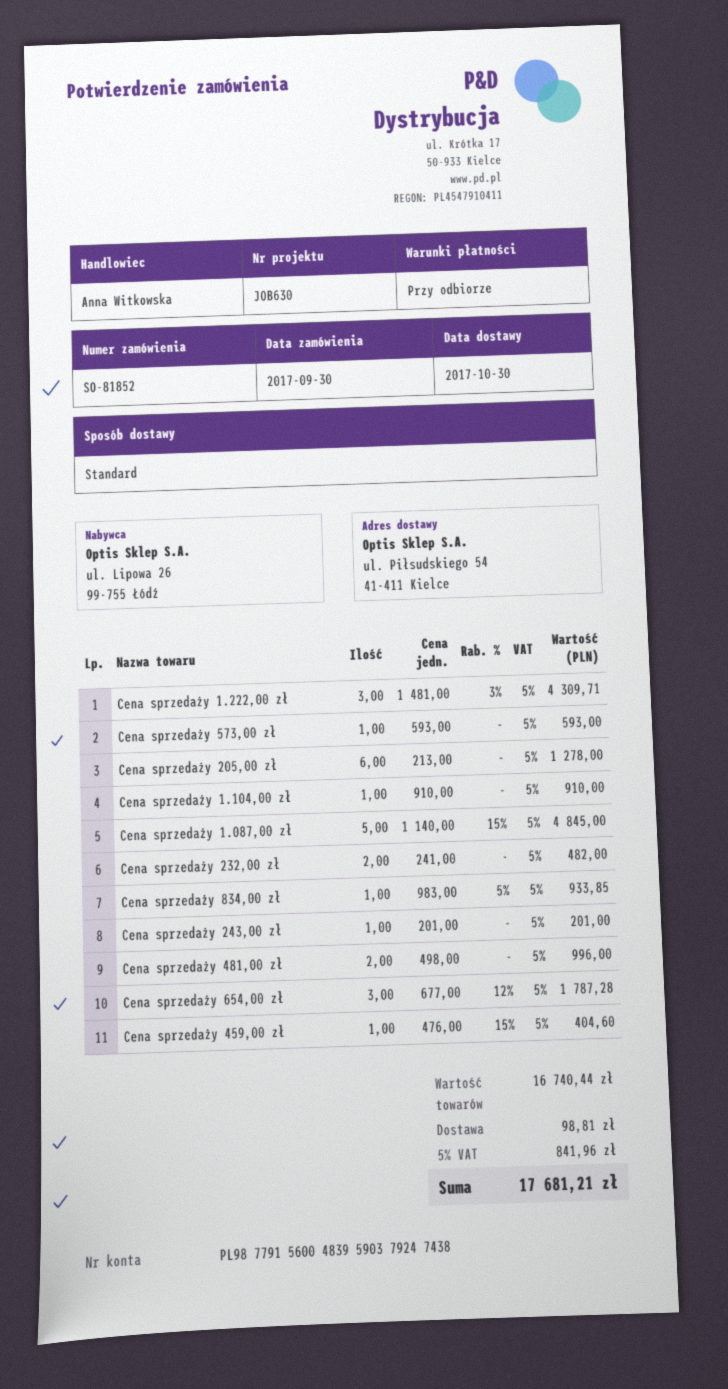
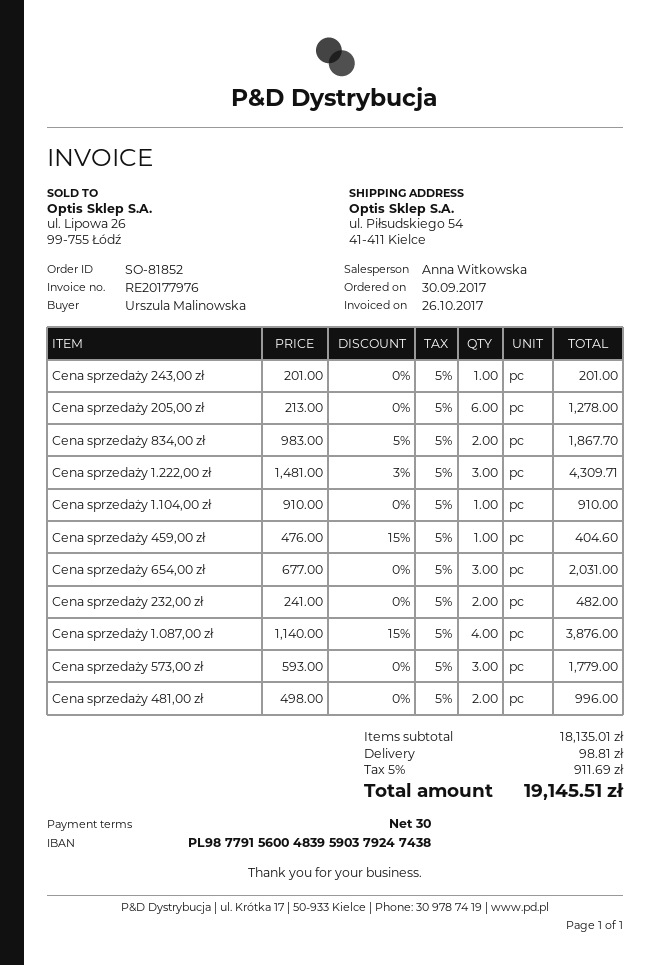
payment terms: on receipt -> 30 days
Cena sprzedaży 573,00 zł: 1 x 593.00 = 593.00 -> 3 x 593.00 = 1779.00
Cena sprzedaży 1.087,00 zł: 5 x 1140.00 - 15% = 4845.00 -> 4 x 1140.00 - 15% = 3876.00
Cena sprzedaży 834,00 zł: 1 x 983.00 - 5% = 933.85 -> 2 x 983.00 - 5% = 1867.70
Cena sprzedaży 654,00 zł: 3 x 677.00 - 12% = 1787.28 -> 3 x 677.00 = 2031.00
subtotal: 16740.44 -> 18135.01
tax: 5% = 841.96 -> 5% = 911.69
total: 17681.21 -> 19145.51

